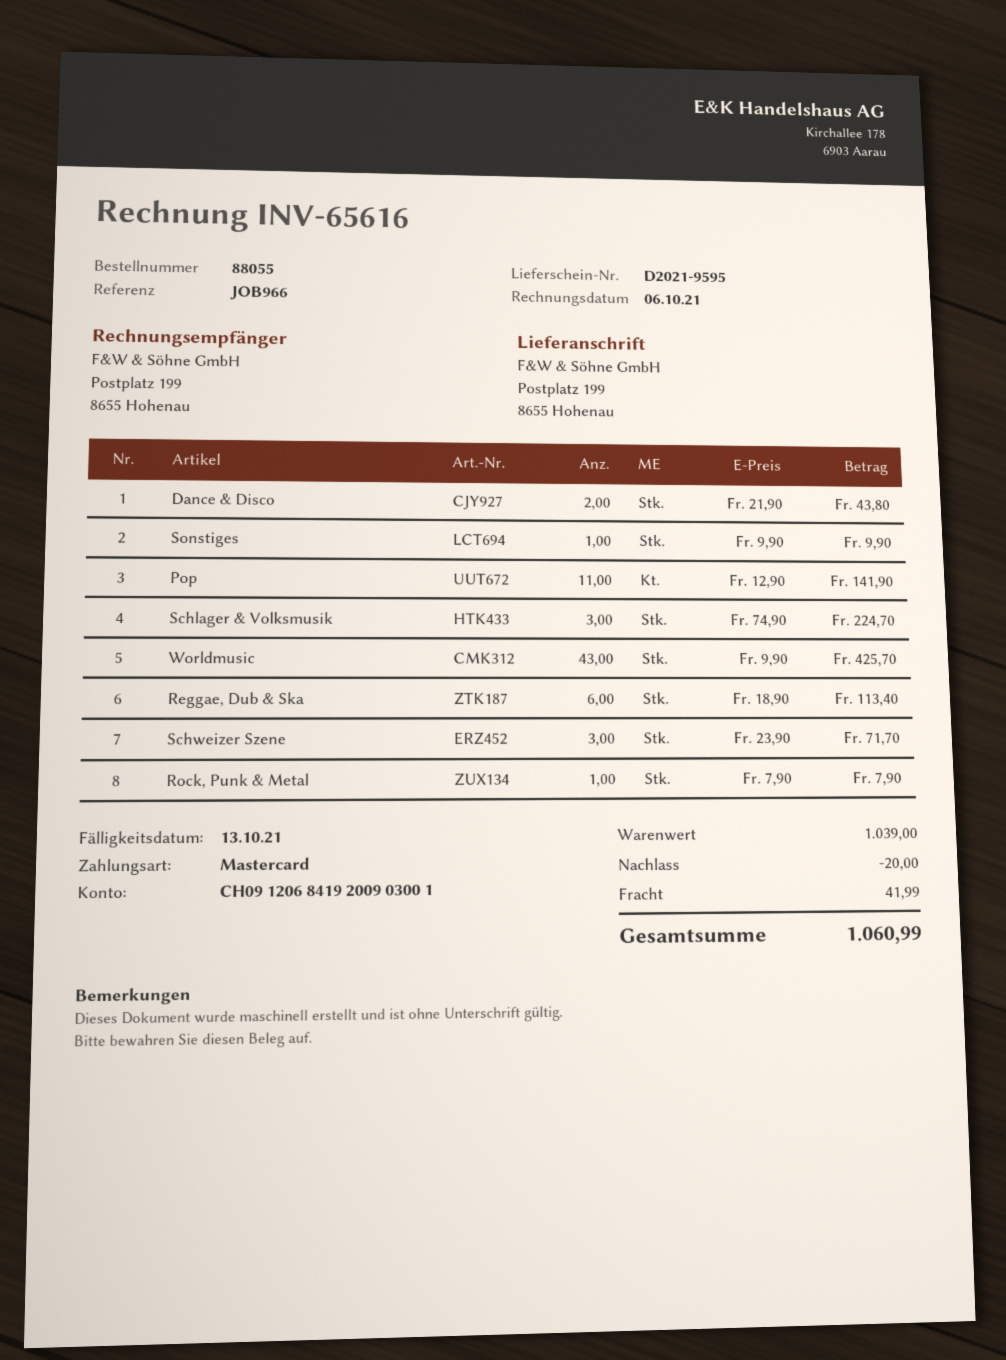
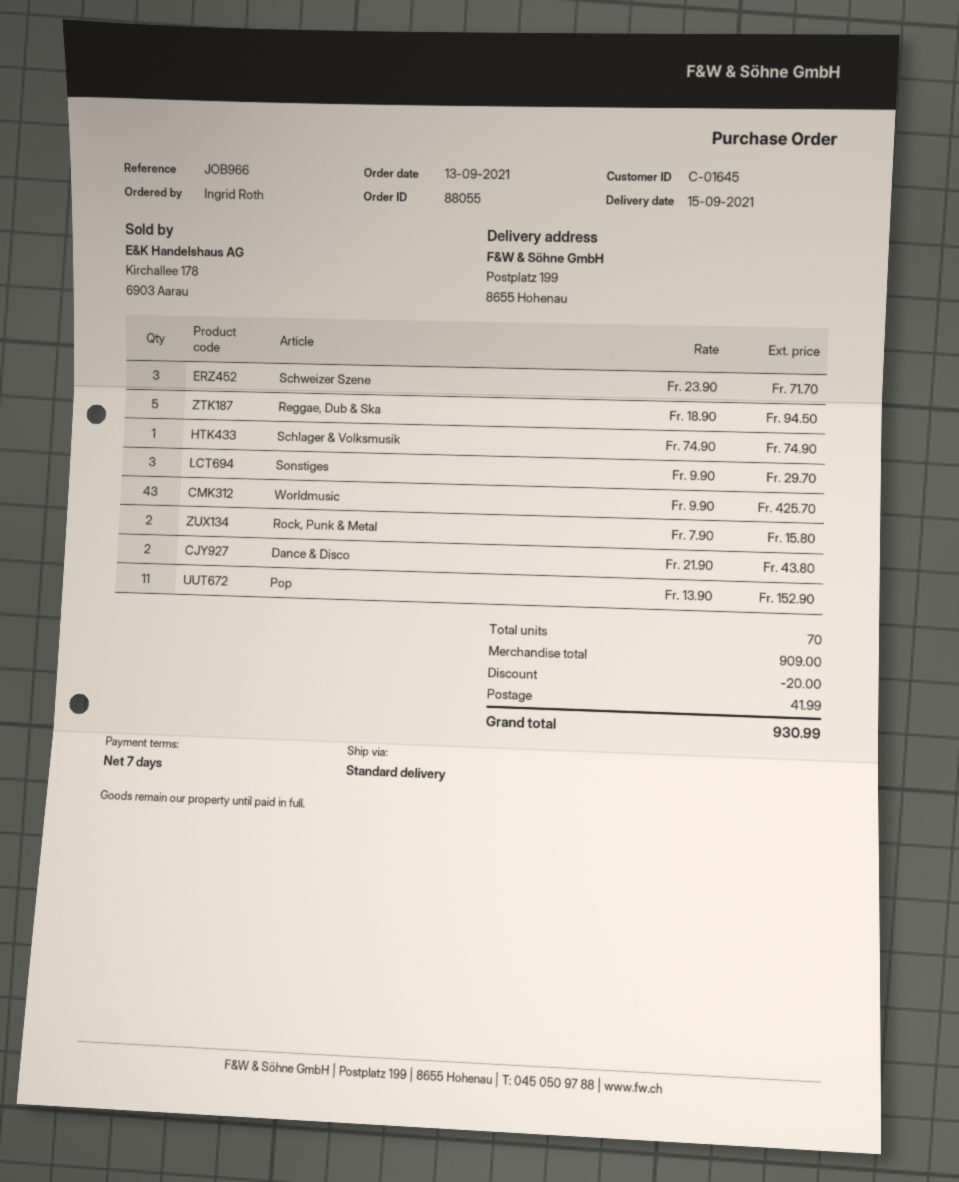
Sonstiges: 1 x 9.90 = 9.90 -> 3 x 9.90 = 29.70
Pop: 11 x 12.90 = 141.90 -> 11 x 13.90 = 152.90
Schlager & Volksmusik: 3 x 74.90 = 224.70 -> 1 x 74.90 = 74.90
Reggae, Dub & Ska: 6 x 18.90 = 113.40 -> 5 x 18.90 = 94.50
Rock, Punk & Metal: 1 x 7.90 = 7.90 -> 2 x 7.90 = 15.80
subtotal: 1039.00 -> 909.00
total: 1060.99 -> 930.99

